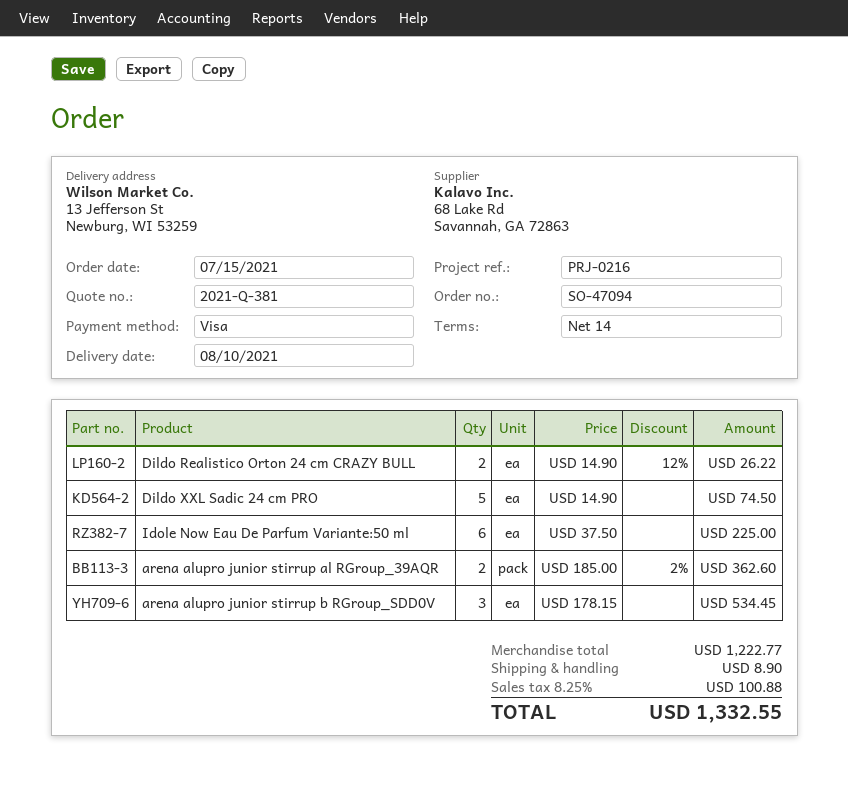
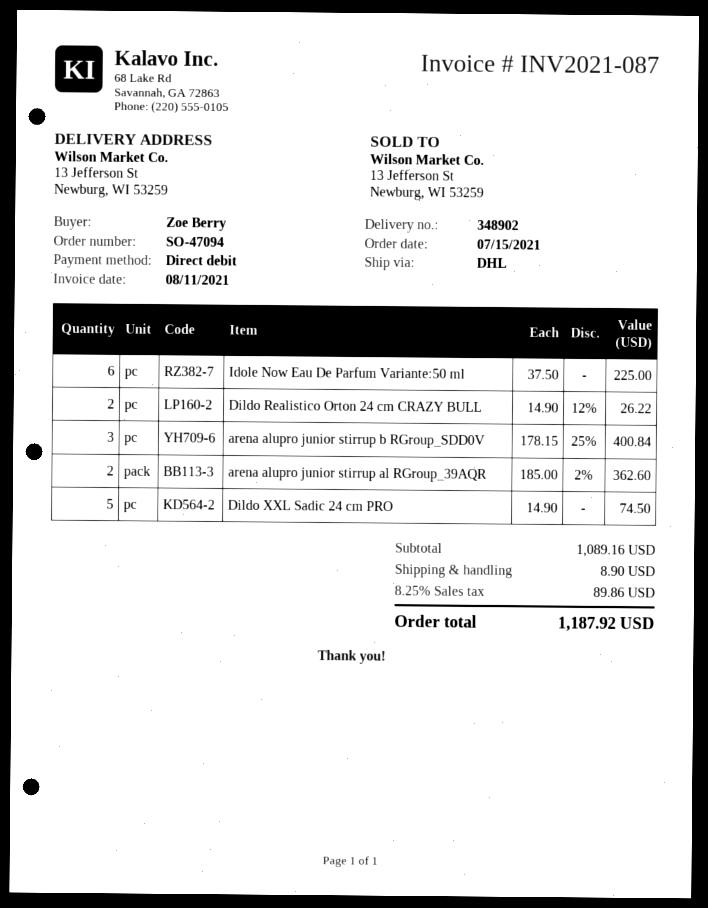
payment method: Visa -> direct debit
arena alupro junior stirrup b RGroup_SDD0V: 3 x 178.15 = 534.45 -> 3 x 178.15 - 25% = 400.84
subtotal: 1222.77 -> 1089.16
tax: 8.25% = 100.88 -> 8.25% = 89.86
total: 1332.55 -> 1187.92

